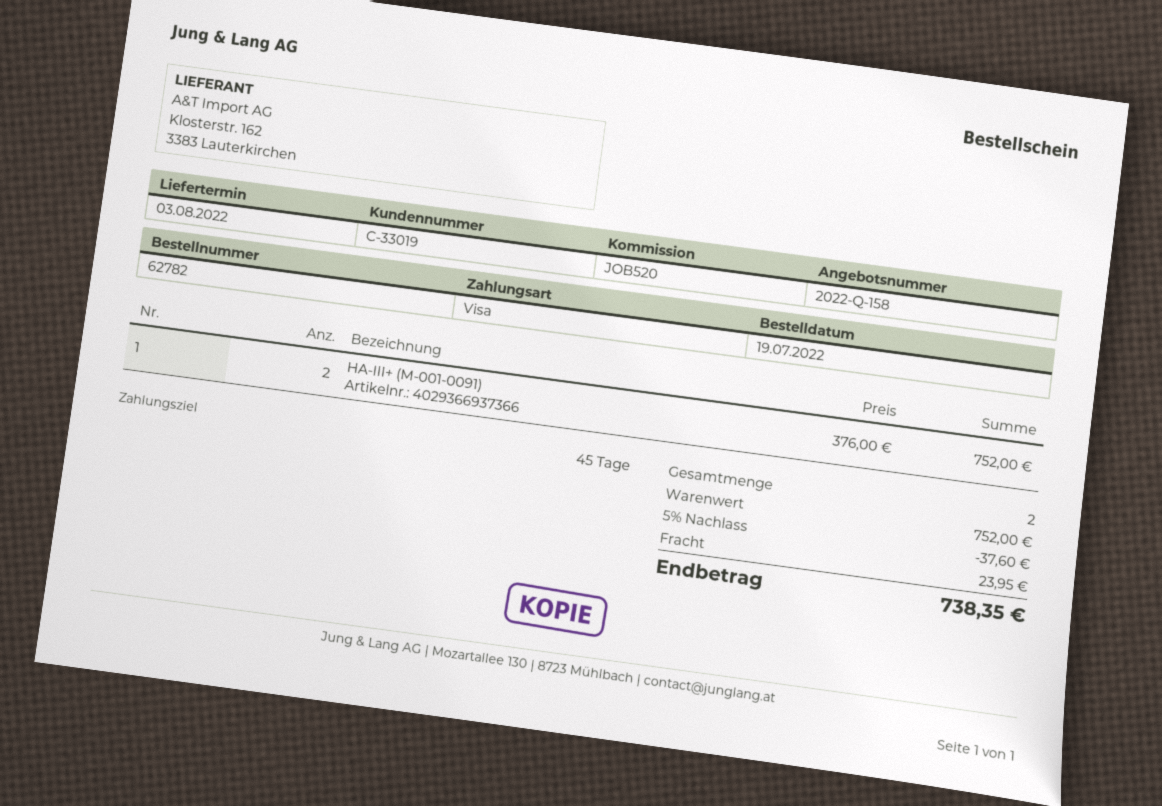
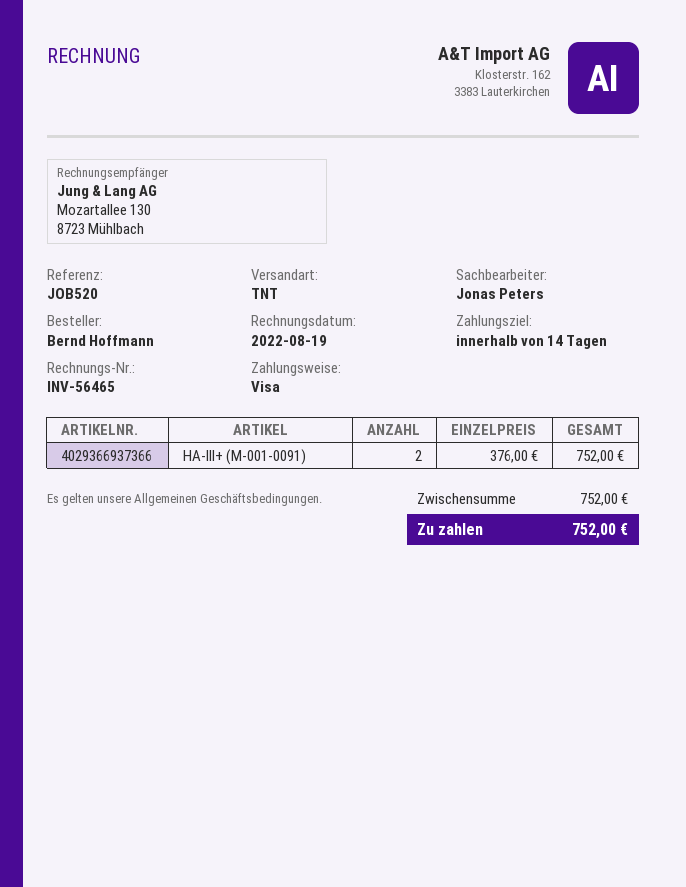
payment terms: 45 days -> 14 days
discount: 5% = 37.60 -> none
shipping: 23.95 -> none
total: 738.35 -> 752.00

